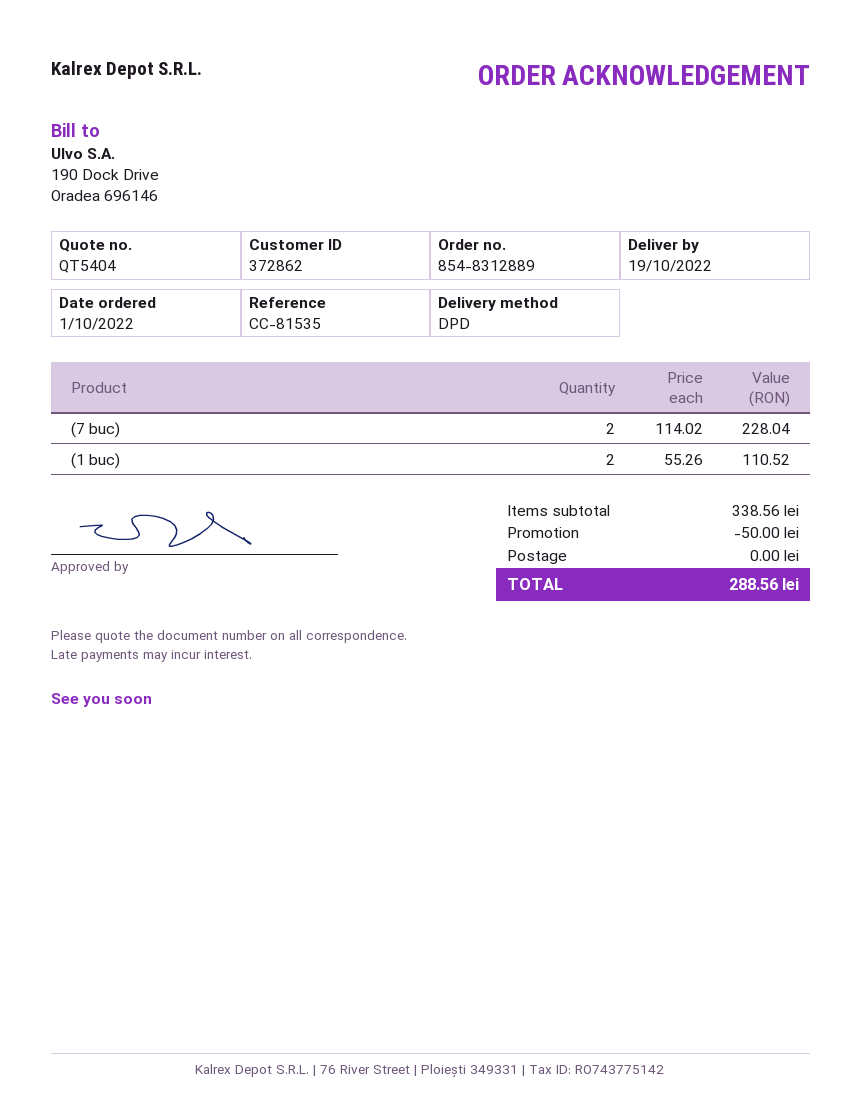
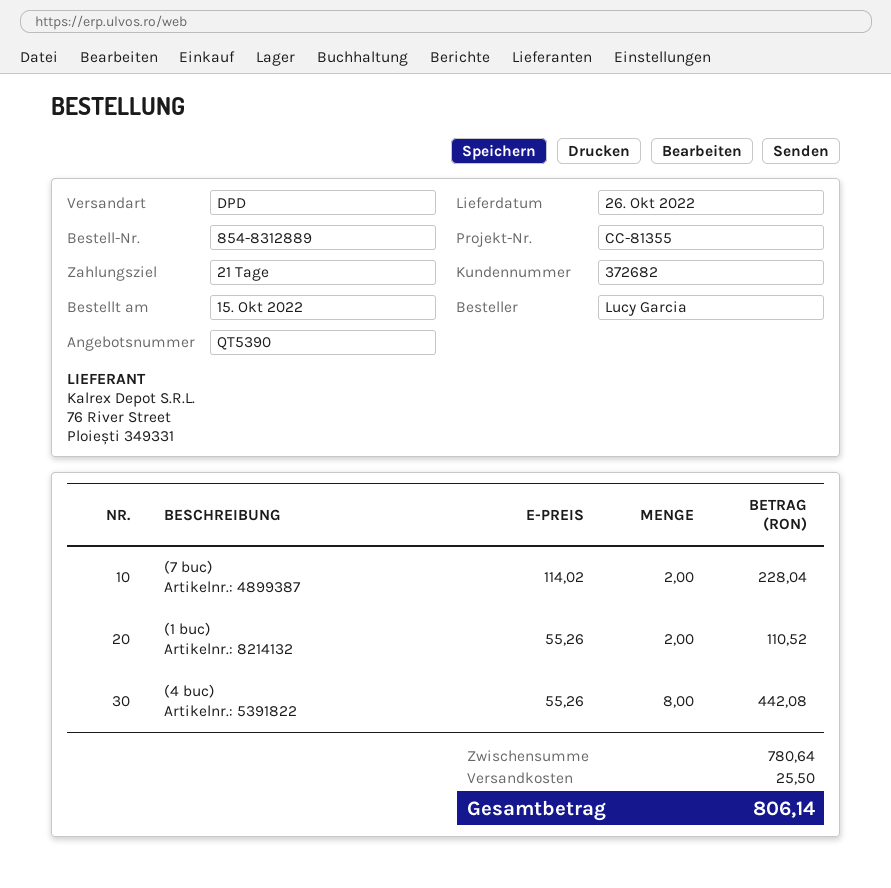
quote number: QT5404 -> QT5390
order date: 2022-10-01 -> 2022-10-15
delivery date: 2022-10-19 -> 2022-10-26
customer number: 372862 -> 372682
reference: CC-81535 -> CC-81355
(4 buc): none -> 8 x 55.26 = 442.08
subtotal: 338.56 -> 780.64
discount: 50.00 -> none
shipping: 0.00 -> 25.50
total: 288.56 -> 806.14

